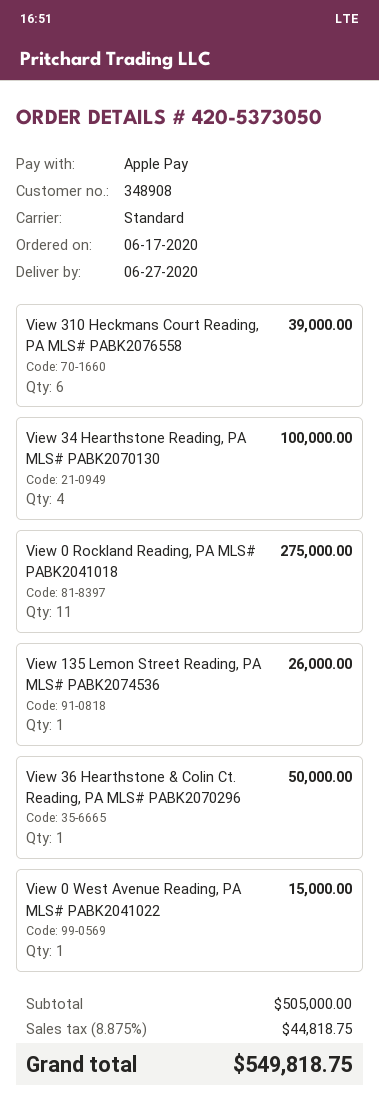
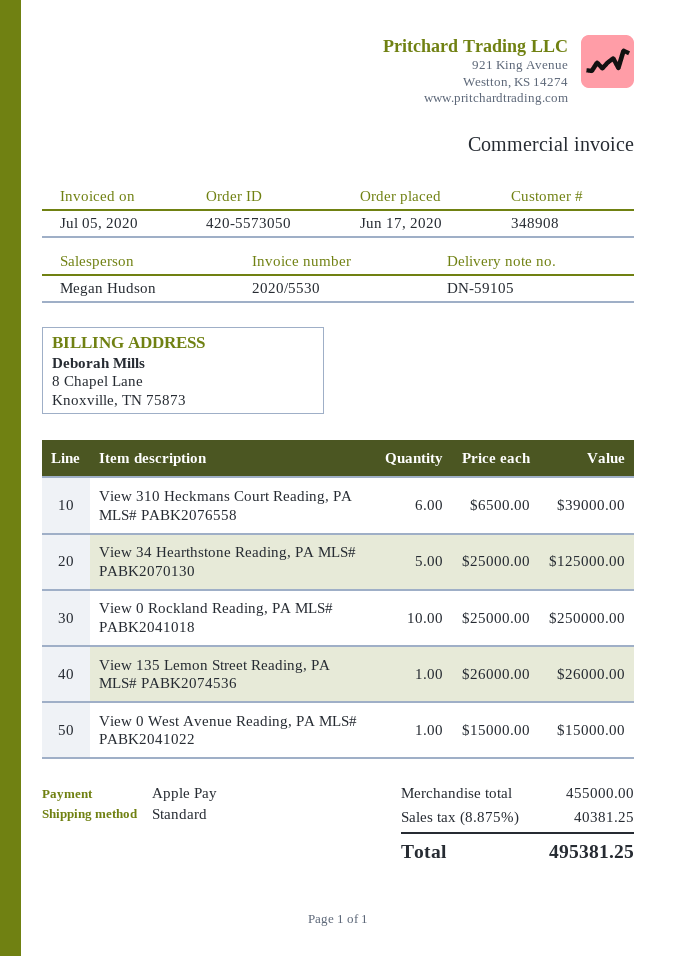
order number: 420-5373050 -> 420-5573050
View 34 Hearthstone Reading, PA MLS# PABK2070130: 4 for 100000.00 -> 5 for 125000.00
View 0 Rockland Reading, PA MLS# PABK2041018: 11 for 275000.00 -> 10 for 250000.00
View 36 Hearthstone & Colin Ct. Reading, PA MLS# PABK2070296: 1 for 50000.00 -> none
subtotal: 505000.00 -> 455000.00
tax: 8.875% = 44818.75 -> 8.875% = 40381.25
total: 549818.75 -> 495381.25

